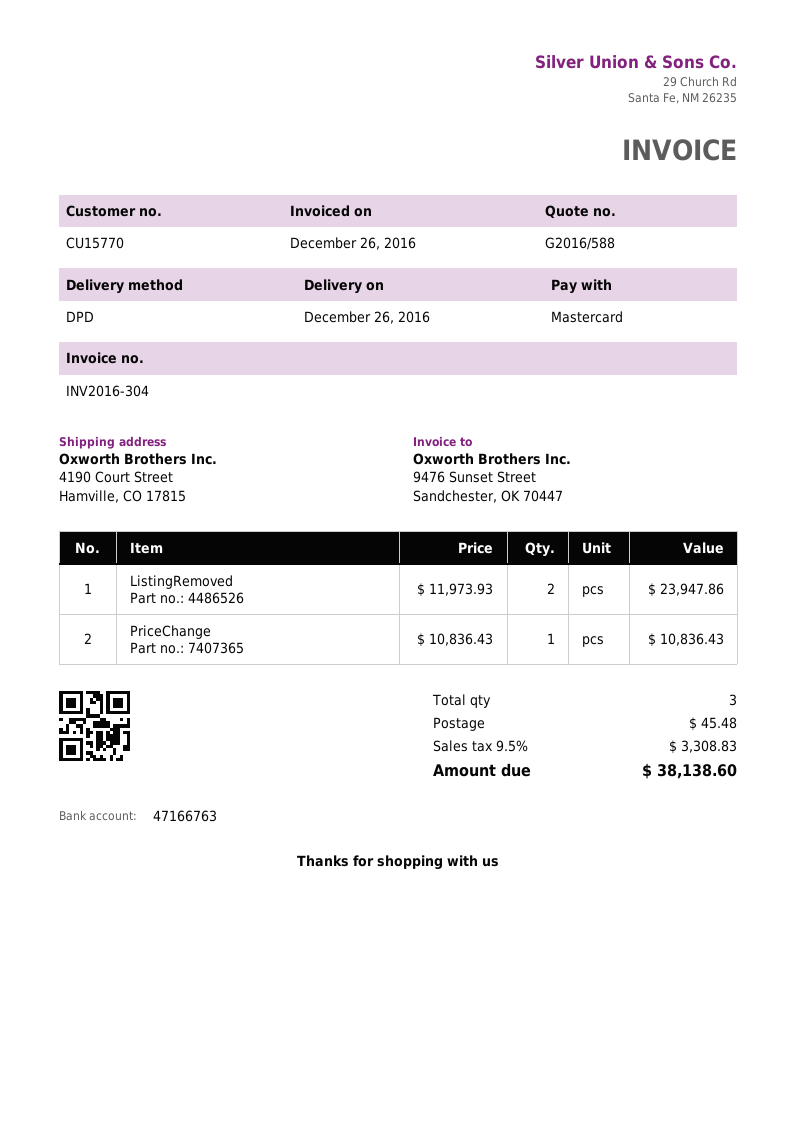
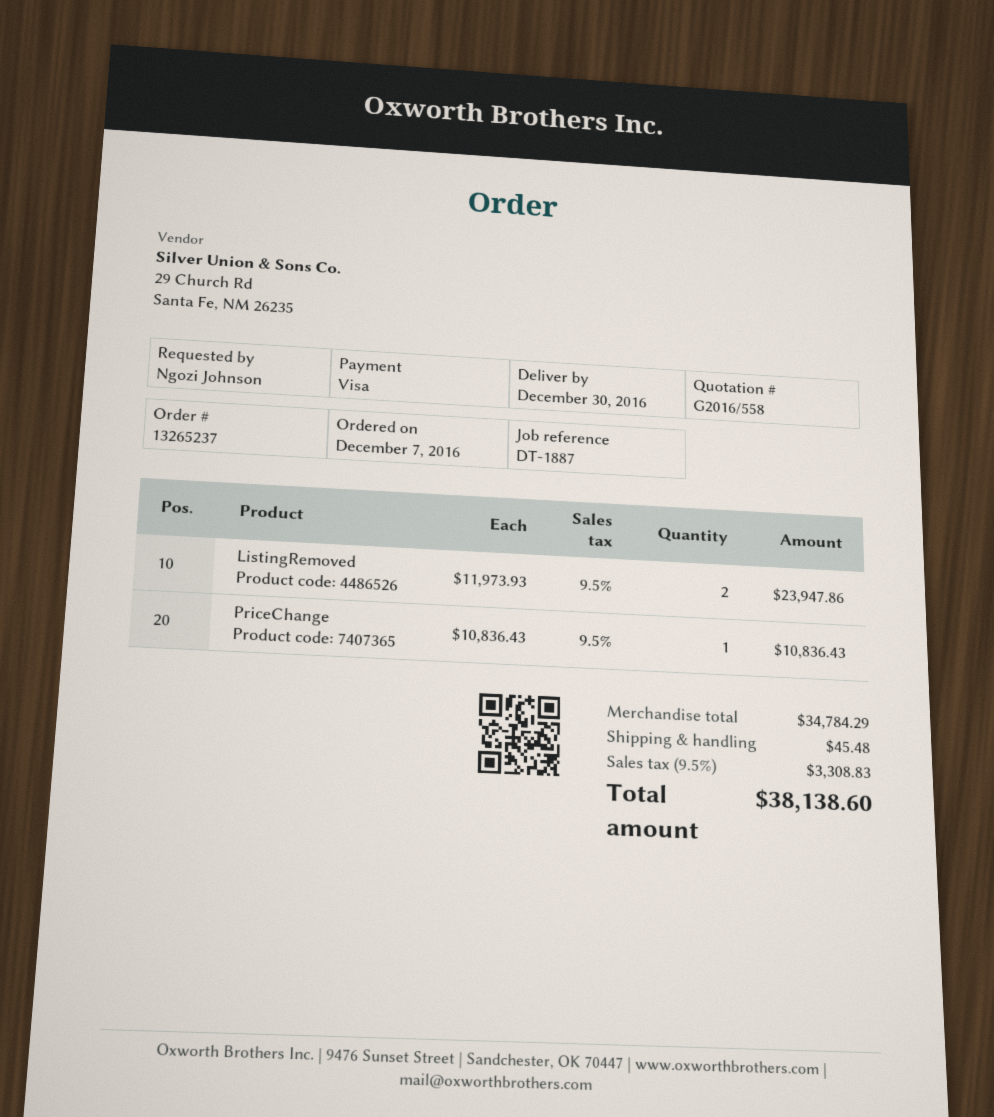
quote number: G2016/588 -> G2016/558
delivery date: 2016-12-26 -> 2016-12-30
payment method: Mastercard -> Visa

